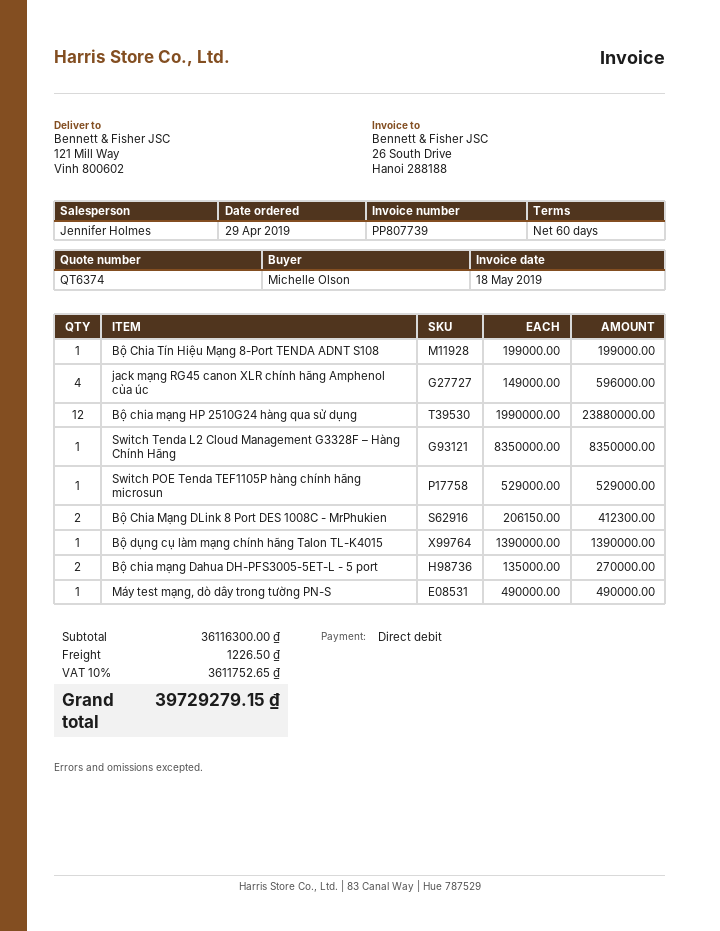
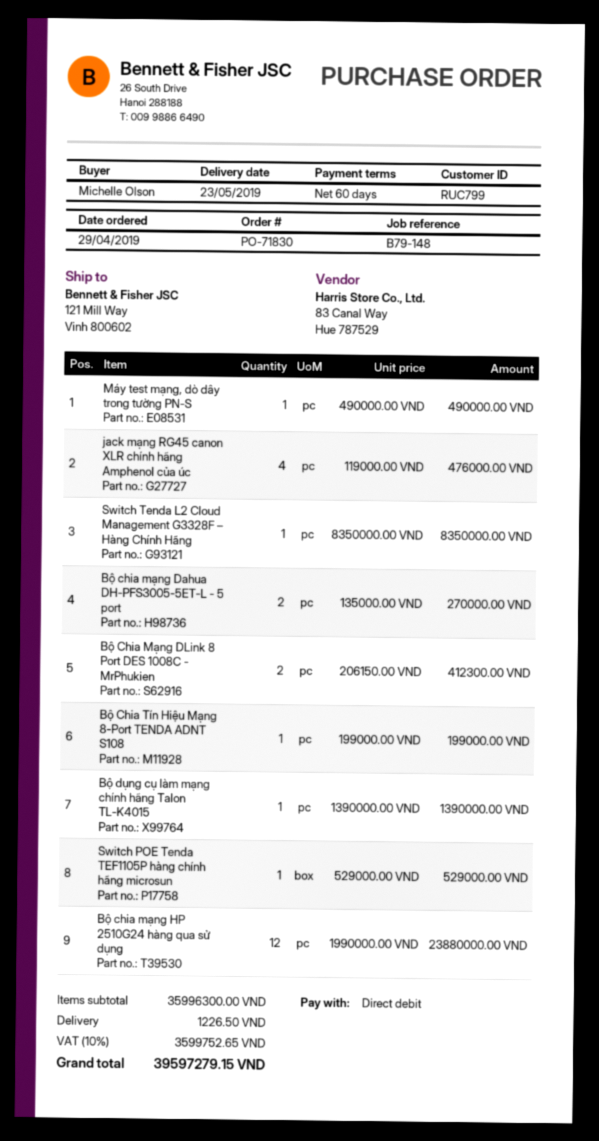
jack mạng RG45 canon XLR chính hãng Amphenol của úc: 4 x 149000.00 = 596000.00 -> 4 x 119000.00 = 476000.00
subtotal: 36116300.00 -> 35996300.00
tax: 10% = 3611752.65 -> 10% = 3599752.65
total: 39729279.15 -> 39597279.15

